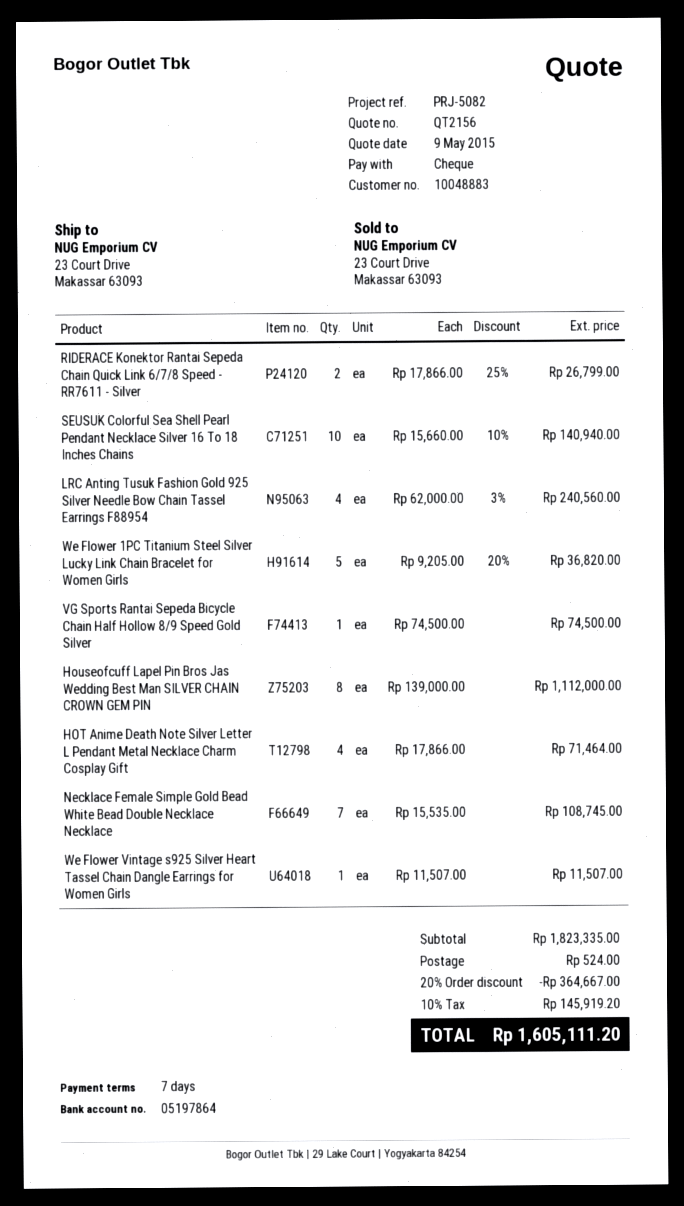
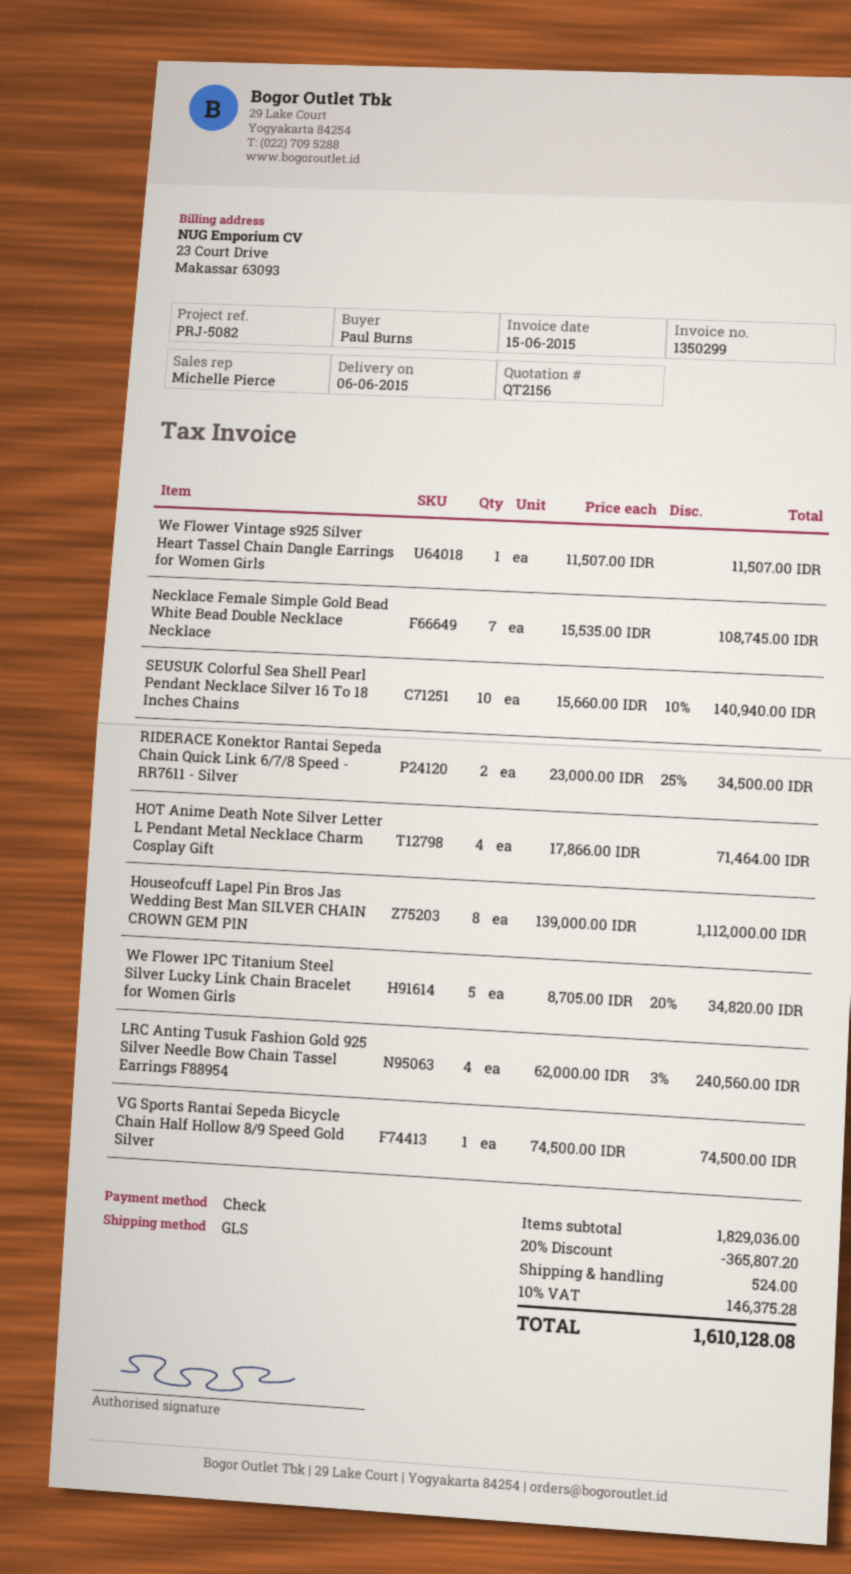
RIDERACE Konektor Rantai Sepeda Chain Quick Link 6/7/8 Speed - RR7611 - Silver: 2 x 17866.00 - 25% = 26799.00 -> 2 x 23000.00 - 25% = 34500.00
We Flower 1PC Titanium Steel Silver Lucky Link Chain Bracelet for Women Girls: 5 x 9205.00 - 20% = 36820.00 -> 5 x 8705.00 - 20% = 34820.00
subtotal: 1823335.00 -> 1829036.00
discount: 20% = 364667.00 -> 20% = 365807.20
tax: 10% = 145919.20 -> 10% = 146375.28
total: 1605111.20 -> 1610128.08

